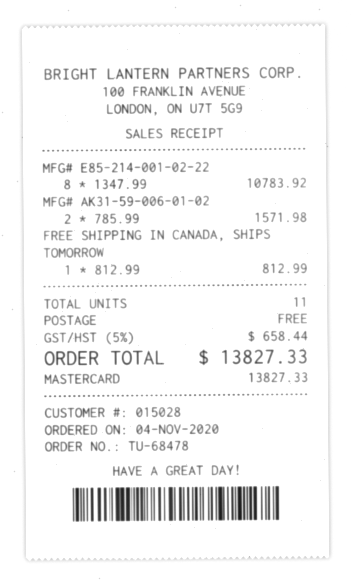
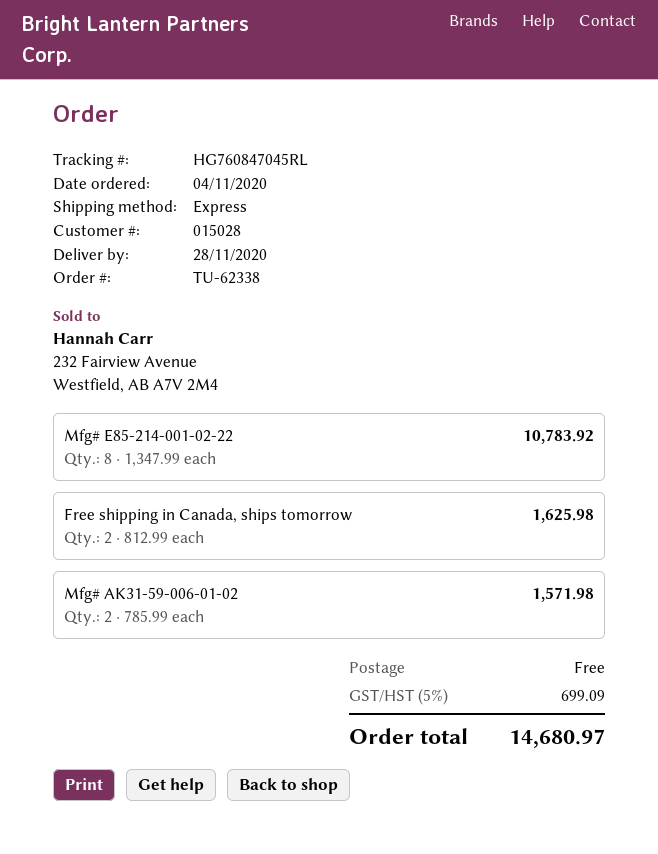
order number: TU-68478 -> TU-62338
FREE SHIPPING IN CANADA, SHIPS TOMORROW: 1 x 812.99 = 812.99 -> 2 x 812.99 = 1625.98
tax: 5% = 658.44 -> 5% = 699.09
total: 13827.33 -> 14680.97

